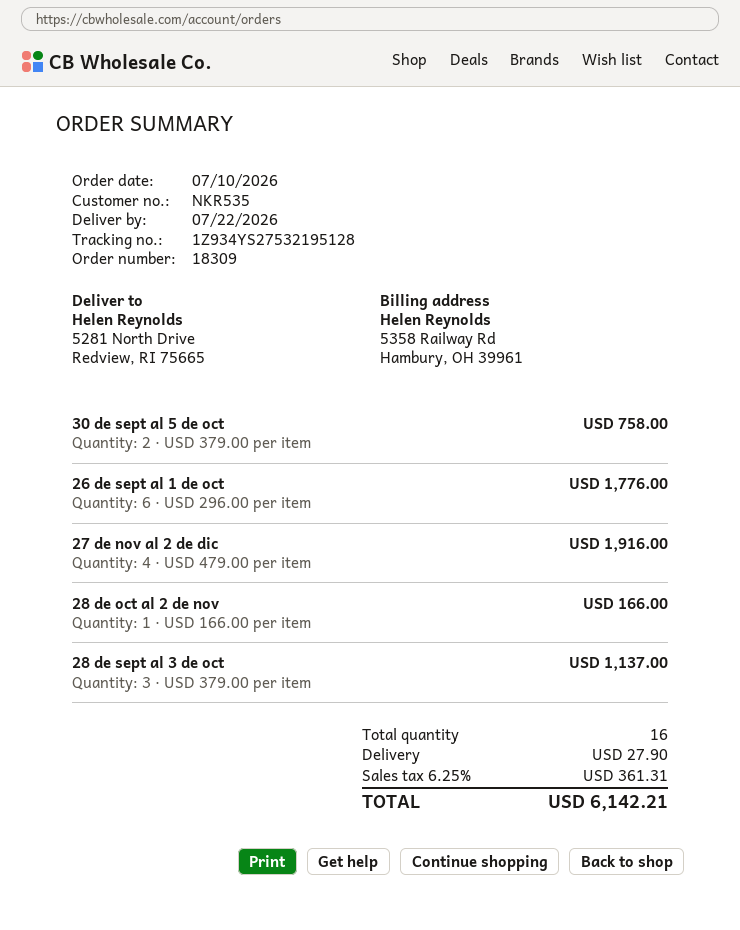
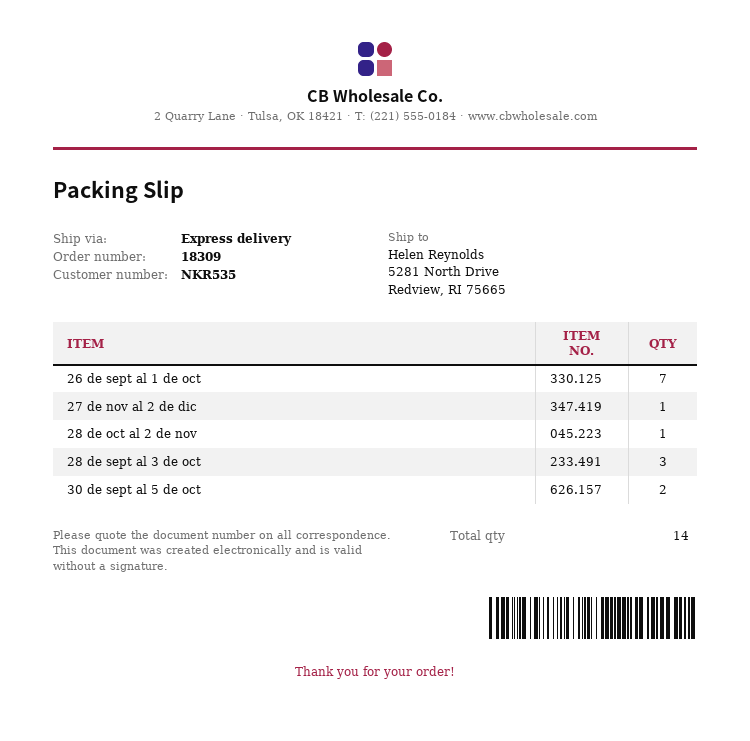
26 de sept al 1 de oct: 6 -> 7
27 de nov al 2 de dic: 4 -> 1
total quantity: 16 -> 14

